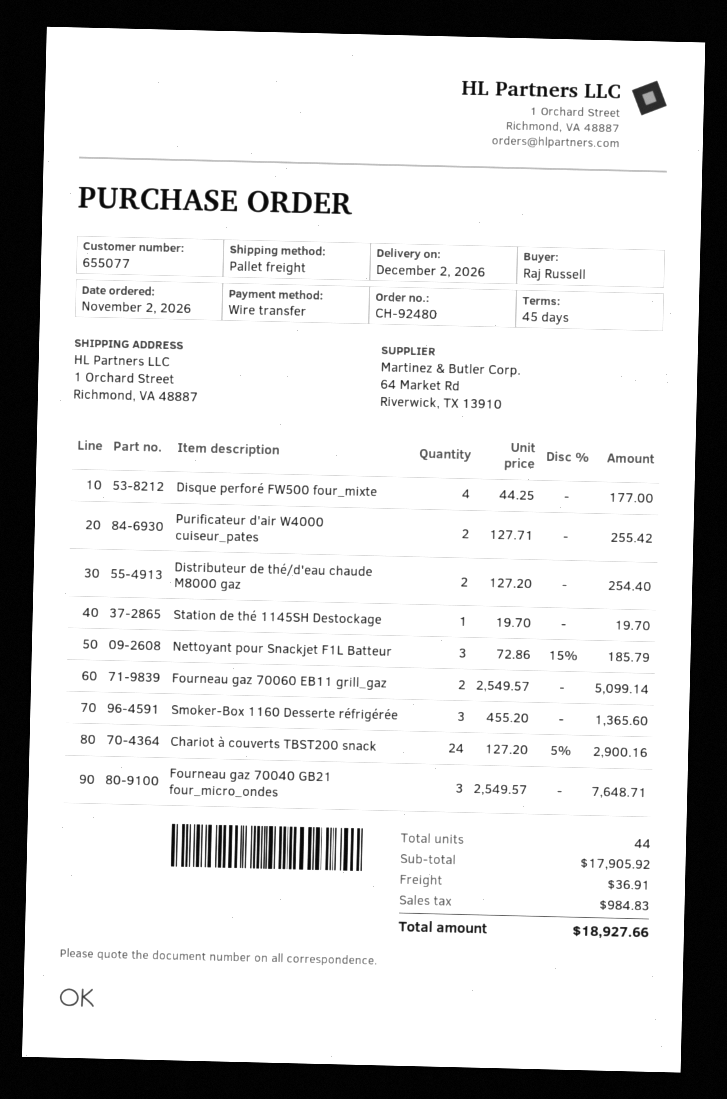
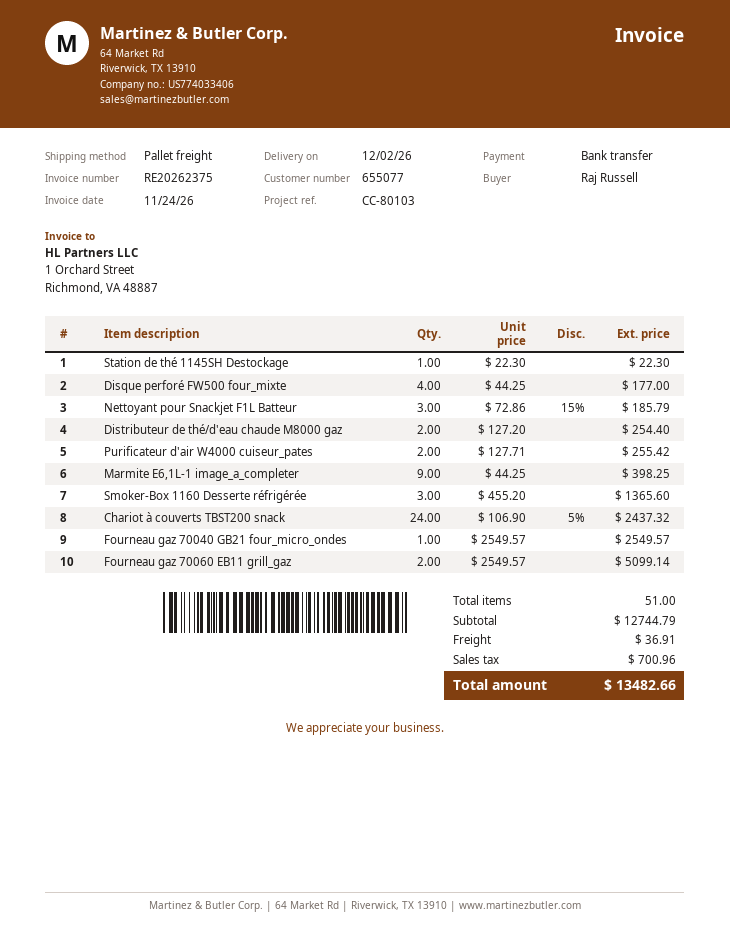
Station de thé 1145SH Destockage: 1 x 19.70 = 19.70 -> 1 x 22.30 = 22.30
Chariot à couverts TBST200 snack: 24 x 127.20 - 5% = 2900.16 -> 24 x 106.90 - 5% = 2437.32
Fourneau gaz 70040 GB21 four_micro_ondes: 3 x 2549.57 = 7648.71 -> 1 x 2549.57 = 2549.57
Marmite E6,1L-1 image_a_completer: none -> 9 x 44.25 = 398.25
total quantity: 44 -> 51
subtotal: 17905.92 -> 12744.79
tax: 984.83 -> 700.96
total: 18927.66 -> 13482.66

